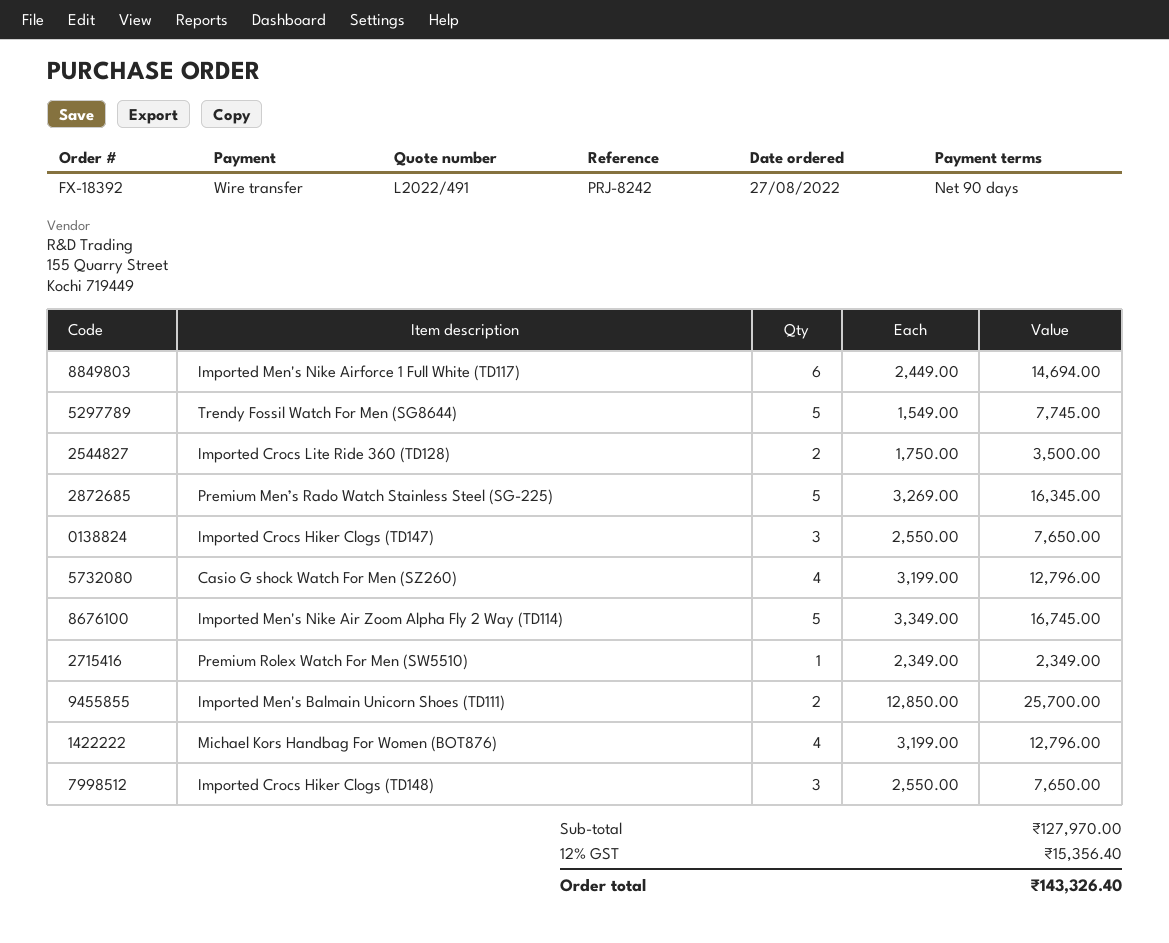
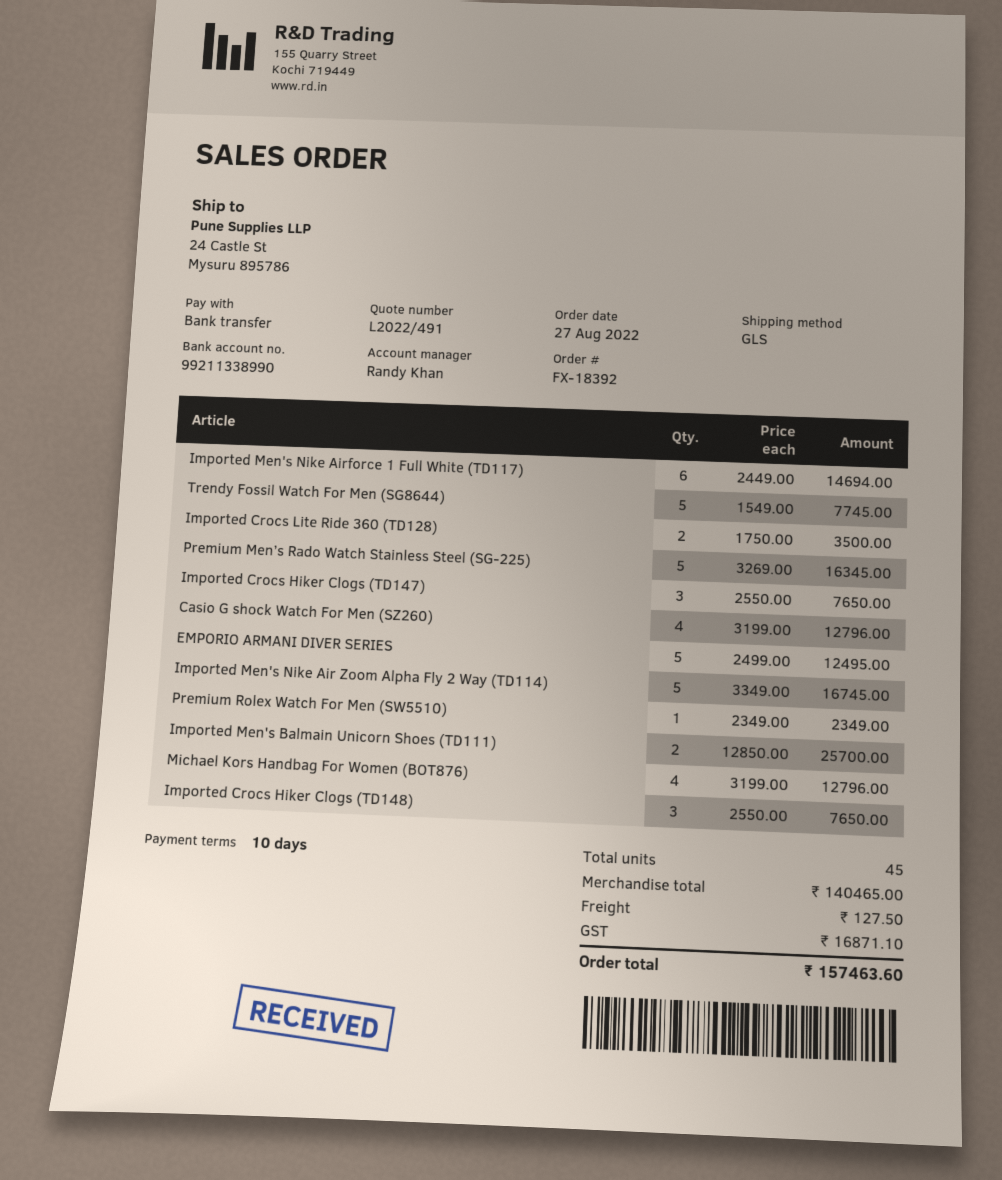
payment terms: 90 days -> 10 days
EMPORIO ARMANI DIVER SERIES: none -> 5 x 2499.00 = 12495.00
subtotal: 127970.00 -> 140465.00
shipping: none -> 127.50
tax: 15356.40 -> 16871.10
total: 143326.40 -> 157463.60

